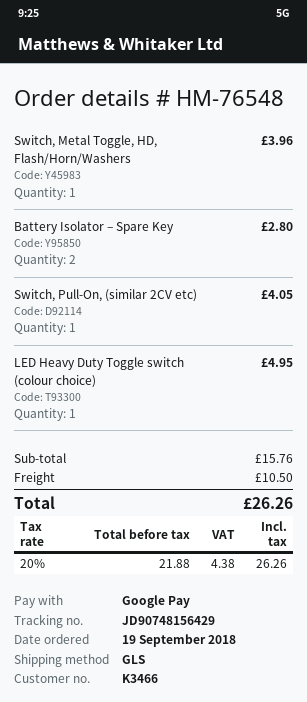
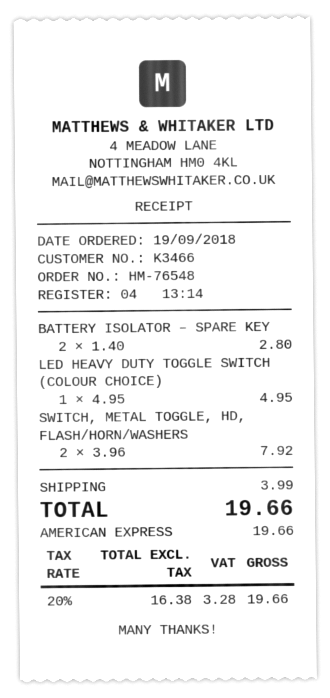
payment method: Google Pay -> American Express
Switch, Metal Toggle, HD, Flash/Horn/Washers: 1 for 3.96 -> 2 for 7.92
Switch, Pull-On, (similar 2CV etc): 1 for 4.05 -> none
shipping: 10.50 -> 3.99
net: 21.88 -> 16.38
tax: 20% = 4.38 -> 20% = 3.28
total: 26.26 -> 19.66

